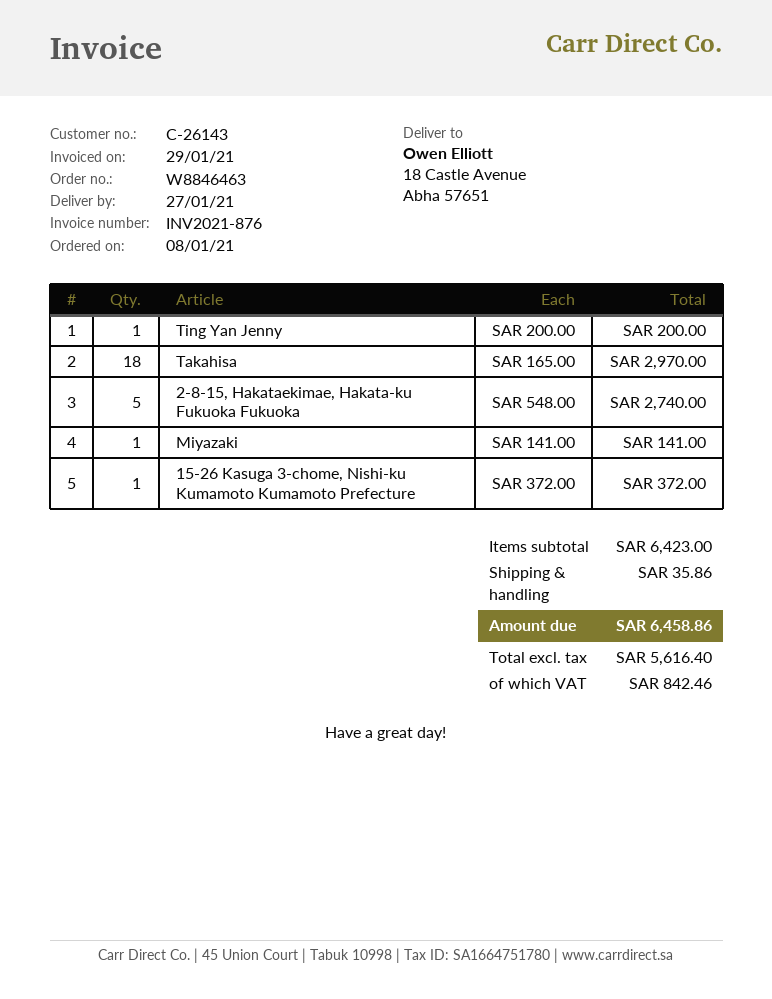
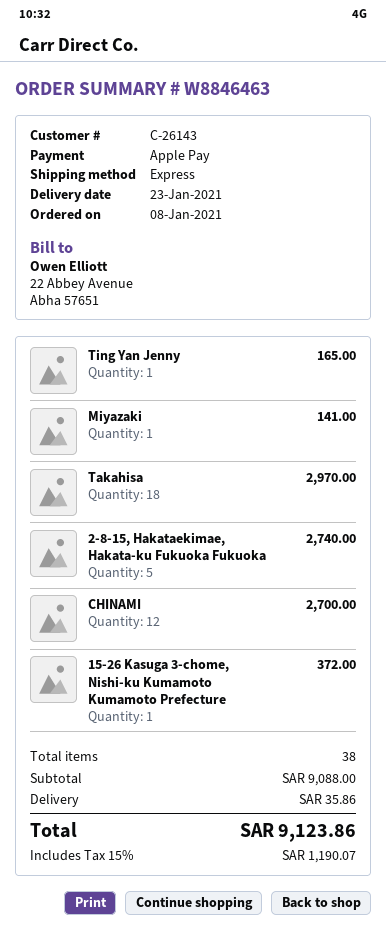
delivery date: 2021-01-27 -> 2021-01-23
Ting Yan Jenny: 1 for 200.00 -> 1 for 165.00
CHINAMI: none -> 12 for 2700.00
subtotal: 6423.00 -> 9088.00
tax: 842.46 -> 1190.07
total: 6458.86 -> 9123.86

